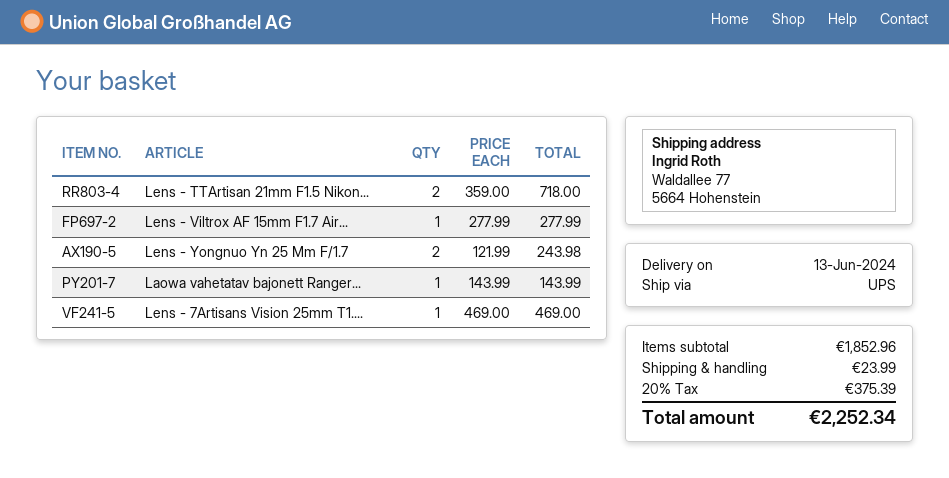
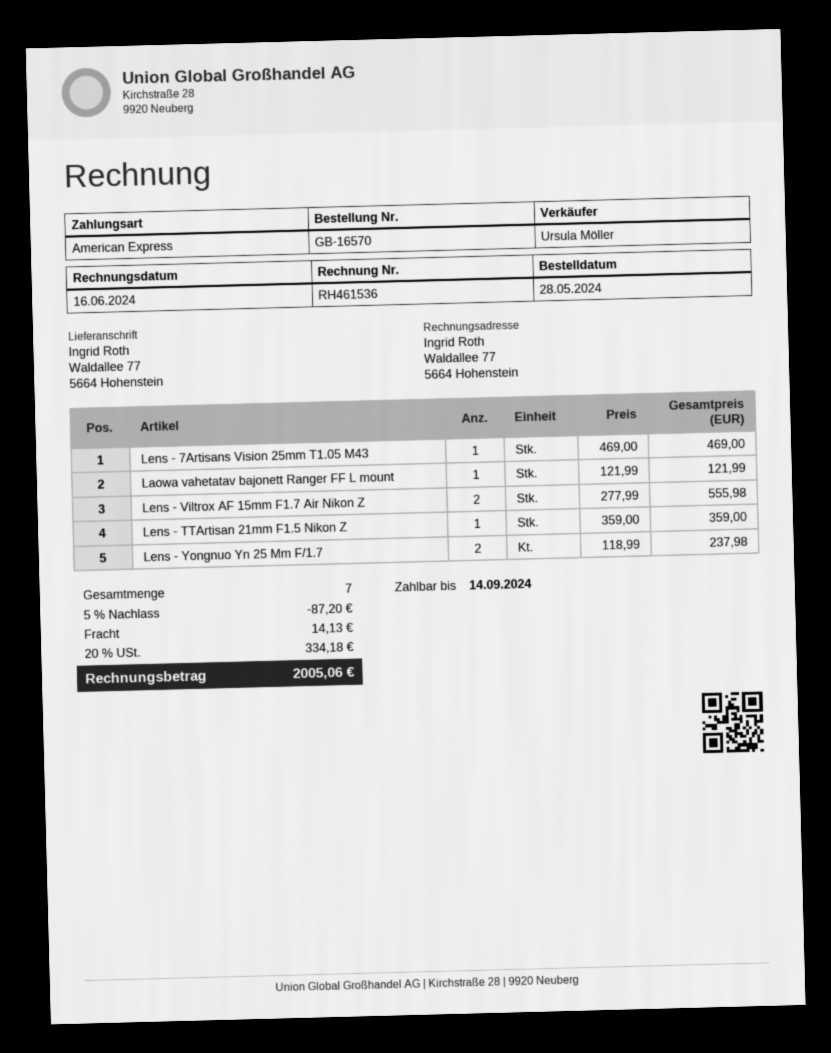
Lens - TTArtisan 21mm F1.5 Nikon...: 2 x 359.00 = 718.00 -> 1 x 359.00 = 359.00
Lens - Viltrox AF 15mm F1.7 Air...: 1 x 277.99 = 277.99 -> 2 x 277.99 = 555.98
Lens - Yongnuo Yn 25 Mm F/1.7: 2 x 121.99 = 243.98 -> 2 x 118.99 = 237.98
Laowa vahetatav bajonett Ranger...: 1 x 143.99 = 143.99 -> 1 x 121.99 = 121.99
discount: none -> 5% = 87.20
shipping: 23.99 -> 14.13
tax: 20% = 375.39 -> 20% = 334.18
total: 2252.34 -> 2005.06

